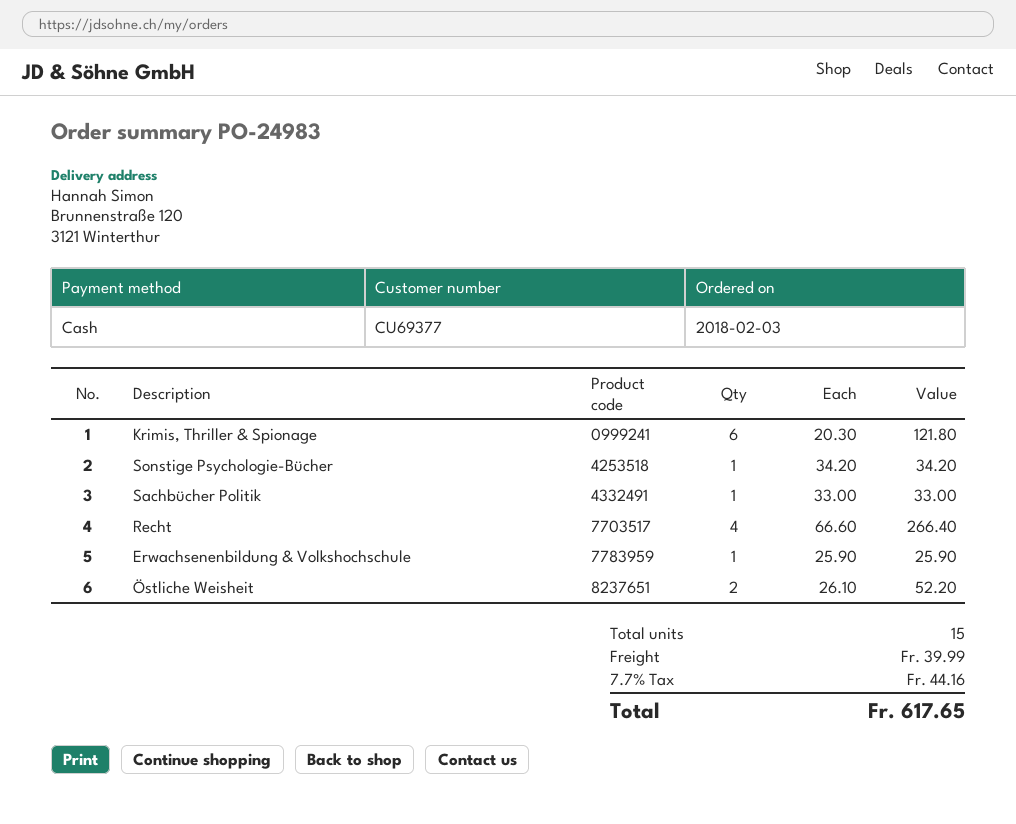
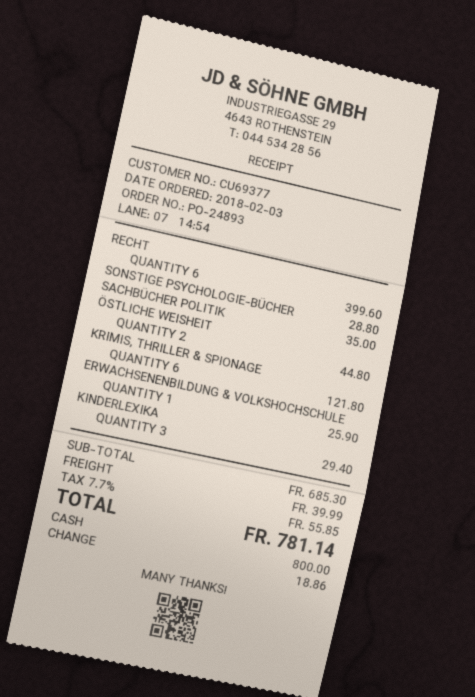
order number: PO-24983 -> PO-24893
Sonstige Psychologie-Bücher: 1 for 34.20 -> 1 for 28.80
Sachbücher Politik: 1 for 33.00 -> 1 for 35.00
Recht: 4 for 266.40 -> 6 for 399.60
Östliche Weisheit: 2 for 52.20 -> 2 for 44.80
KINDERLEXIKA: none -> 3 for 29.40
tax: 7.7% = 44.16 -> 7.7% = 55.85
total: 617.65 -> 781.14

